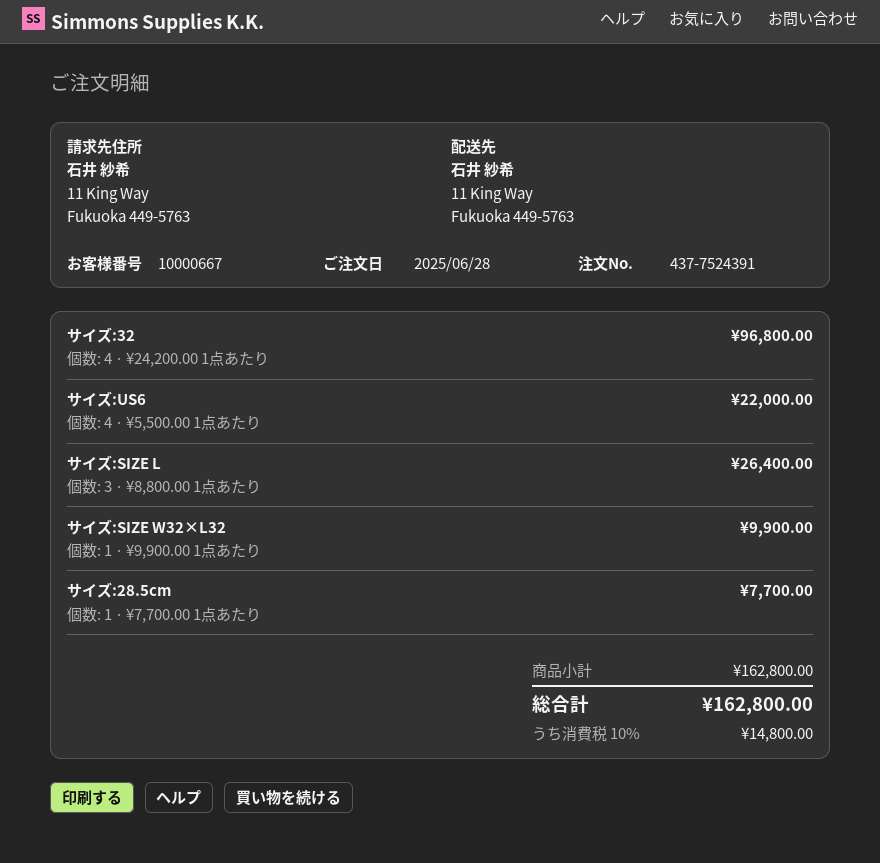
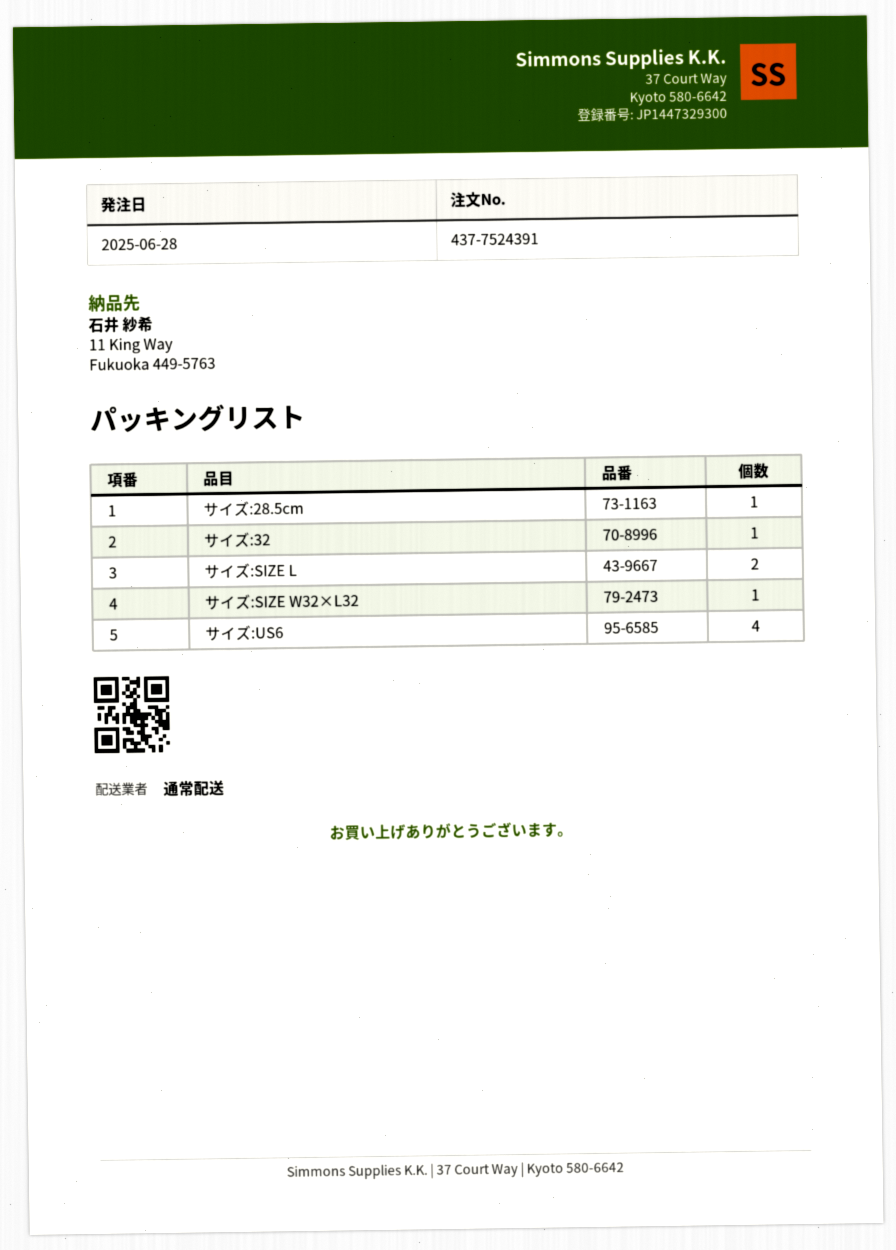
サイズ:32: 4 -> 1
サイズ:SIZE L: 3 -> 2

